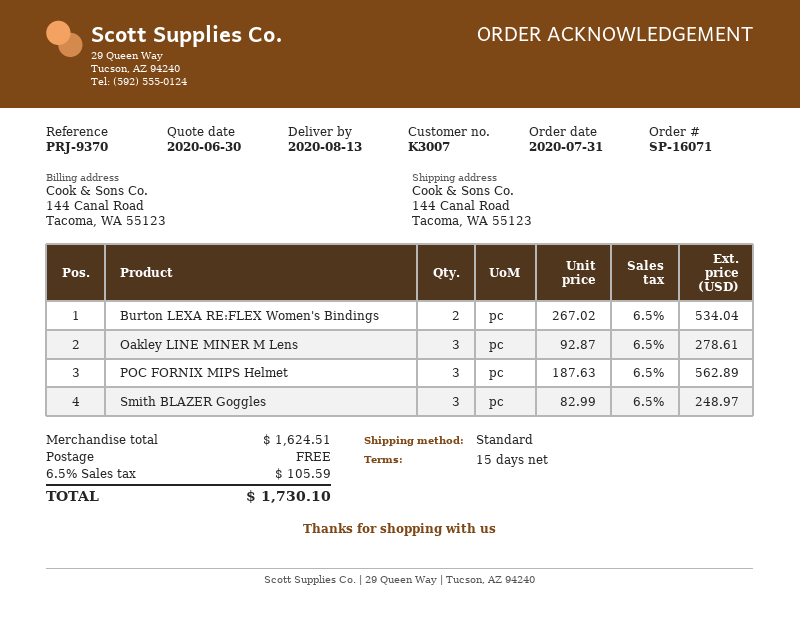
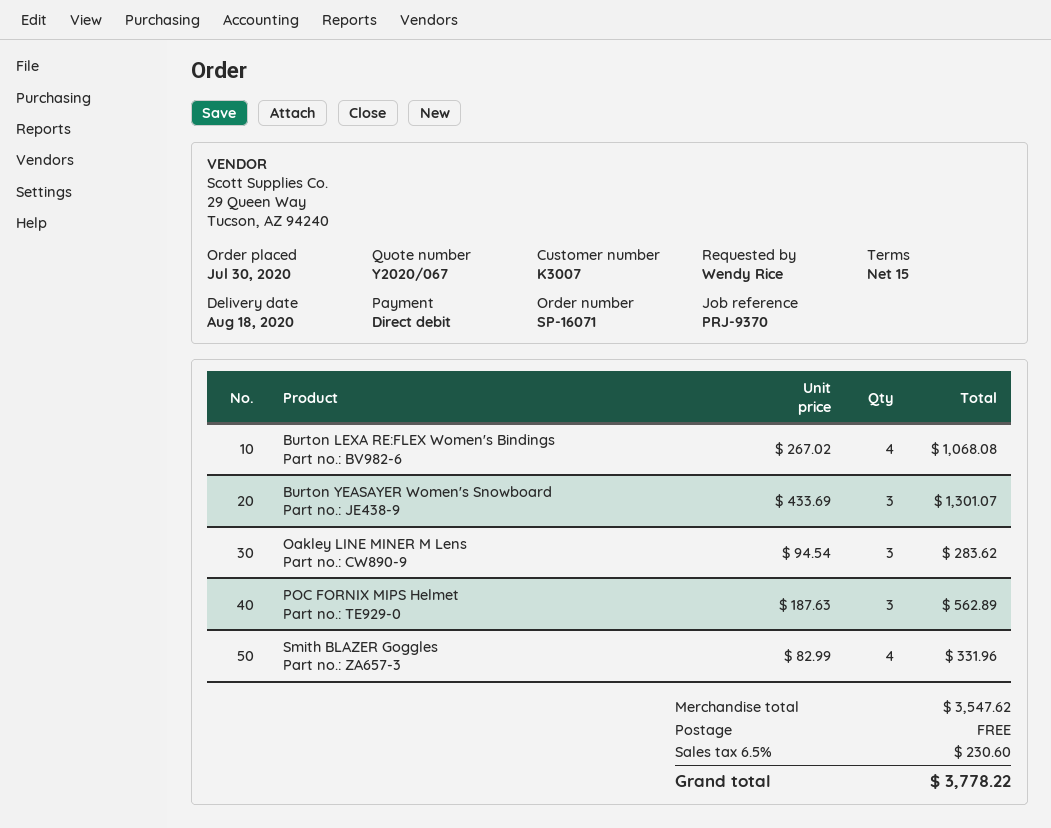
order date: 2020-07-31 -> 2020-07-30
delivery date: 2020-08-13 -> 2020-08-18
Burton LEXA RE:FLEX Women's Bindings: 2 x 267.02 = 534.04 -> 4 x 267.02 = 1068.08
Oakley LINE MINER M Lens: 3 x 92.87 = 278.61 -> 3 x 94.54 = 283.62
Smith BLAZER Goggles: 3 x 82.99 = 248.97 -> 4 x 82.99 = 331.96
Burton YEASAYER Women's Snowboard: none -> 3 x 433.69 = 1301.07
subtotal: 1624.51 -> 3547.62
tax: 6.5% = 105.59 -> 6.5% = 230.60
total: 1730.10 -> 3778.22

